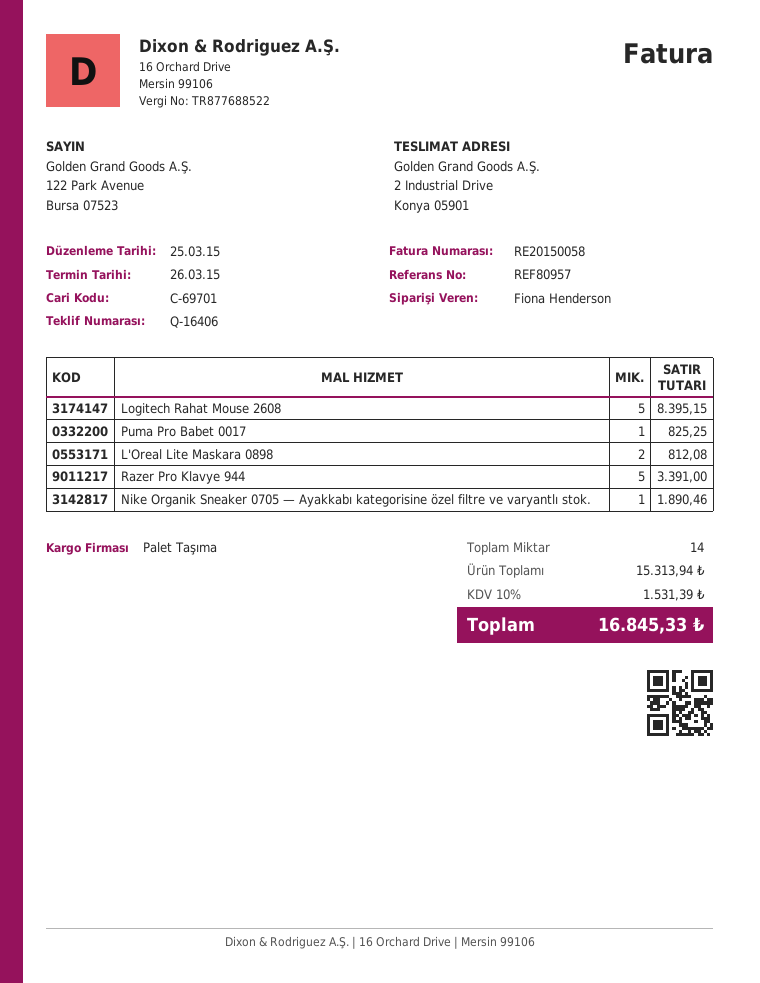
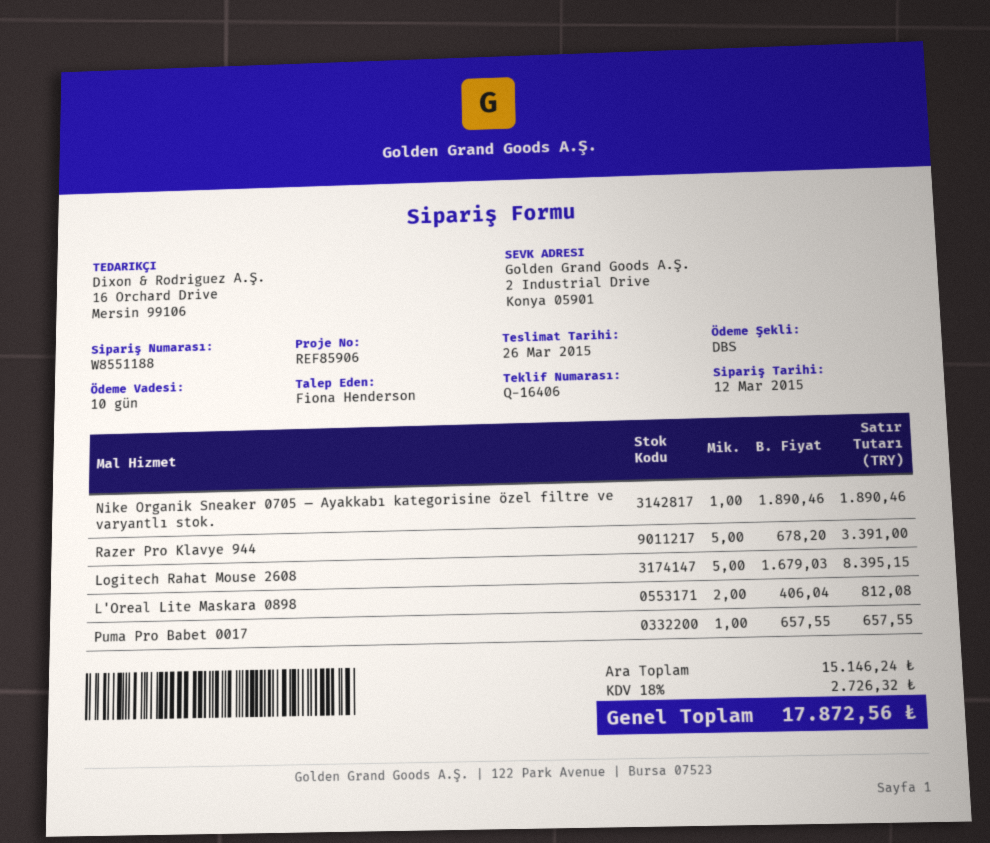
reference: REF80957 -> REF85906
Puma Pro Babet 0017: 1 for 825.25 -> 1 for 657.55
subtotal: 15313.94 -> 15146.24
tax: 10% = 1531.39 -> 18% = 2726.32
total: 16845.33 -> 17872.56

